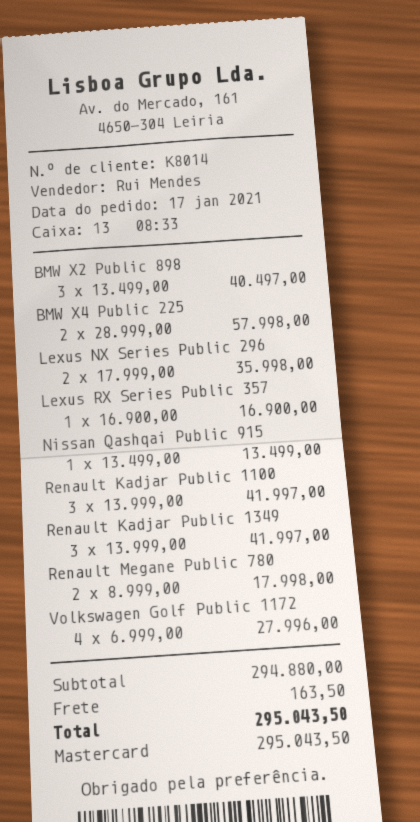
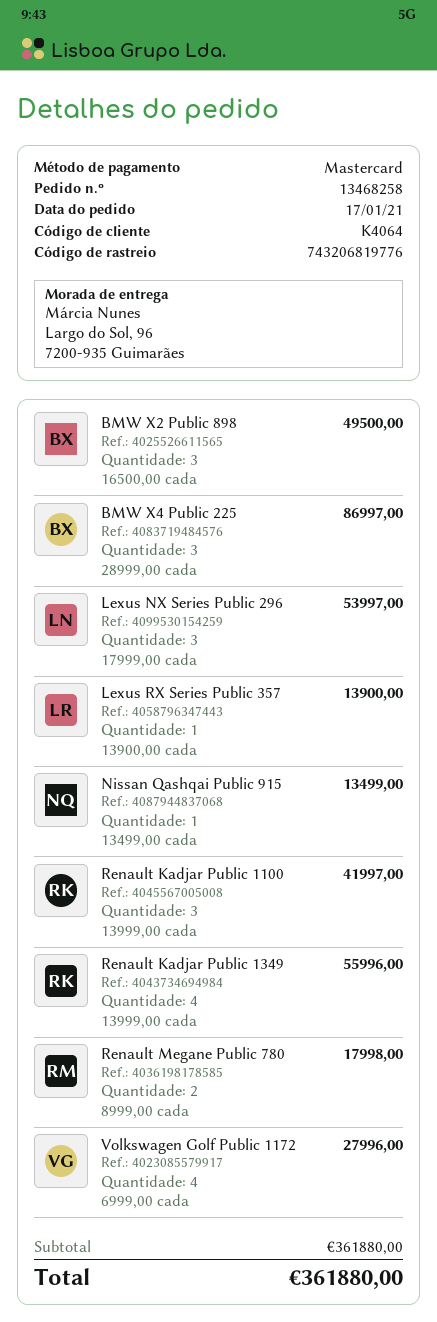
customer number: K8014 -> K4064
BMW X2 Public 898: 3 x 13499.00 = 40497.00 -> 3 x 16500.00 = 49500.00
BMW X4 Public 225: 2 x 28999.00 = 57998.00 -> 3 x 28999.00 = 86997.00
Lexus NX Series Public 296: 2 x 17999.00 = 35998.00 -> 3 x 17999.00 = 53997.00
Lexus RX Series Public 357: 1 x 16900.00 = 16900.00 -> 1 x 13900.00 = 13900.00
Renault Kadjar Public 1349: 3 x 13999.00 = 41997.00 -> 4 x 13999.00 = 55996.00
subtotal: 294880.00 -> 361880.00
shipping: 163.50 -> none
total: 295043.50 -> 361880.00

